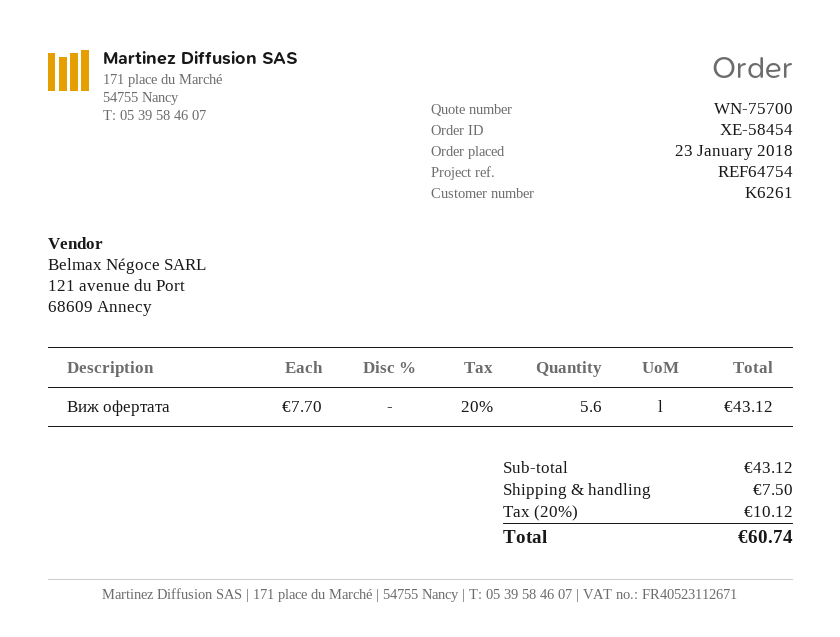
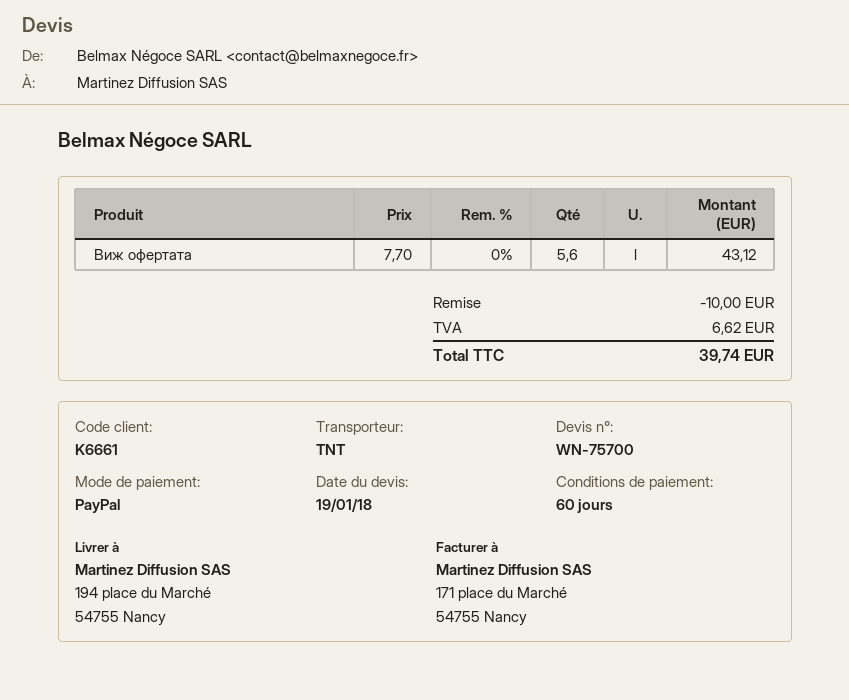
customer number: K6261 -> K6661
discount: none -> 10.00
shipping: 7.50 -> none
tax: 10.12 -> 6.62
total: 60.74 -> 39.74

